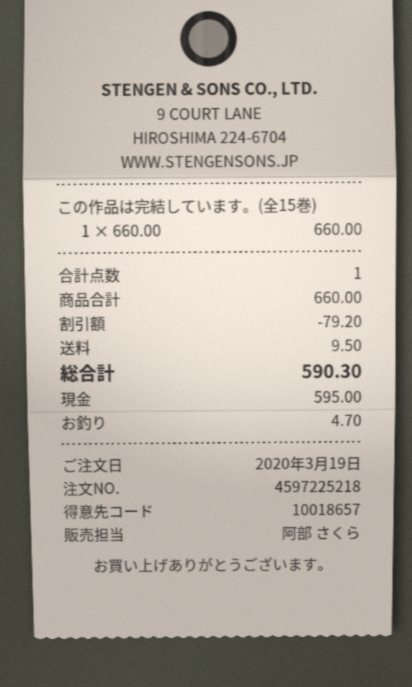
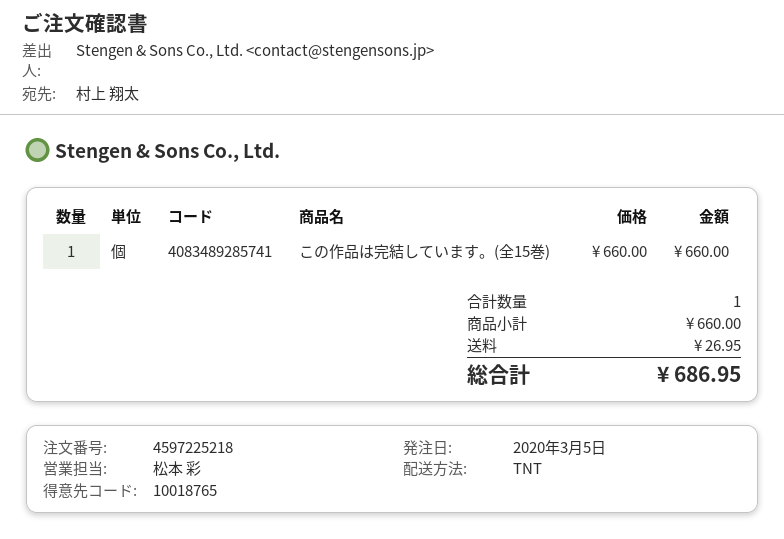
order date: 2020-03-19 -> 2020-03-05
customer number: 10018657 -> 10018765
sales rep: 阿部 さくら -> 松本 彩
discount: 79.20 -> none
shipping: 9.50 -> 26.95
total: 590.30 -> 686.95

